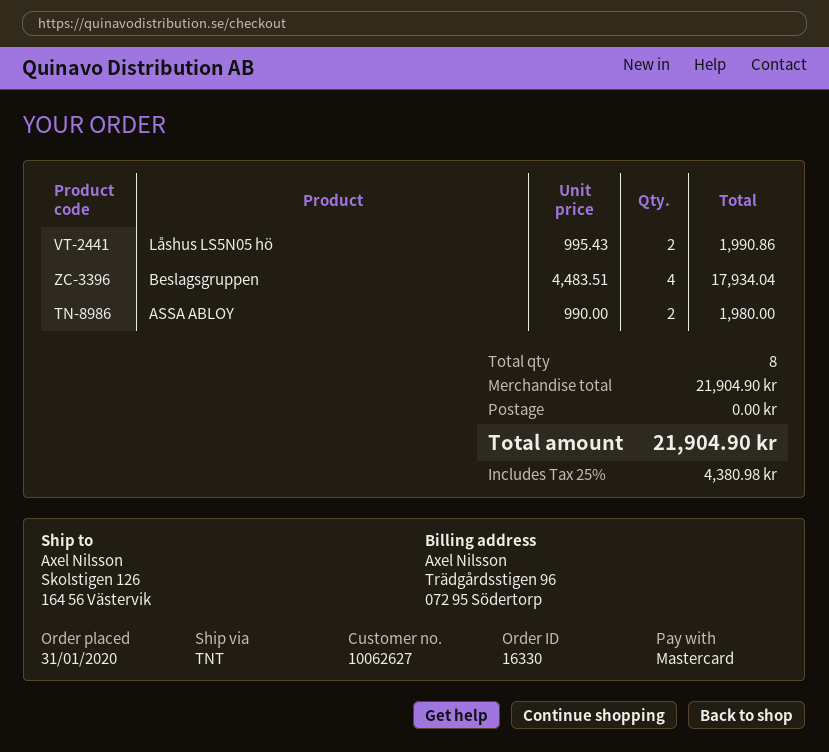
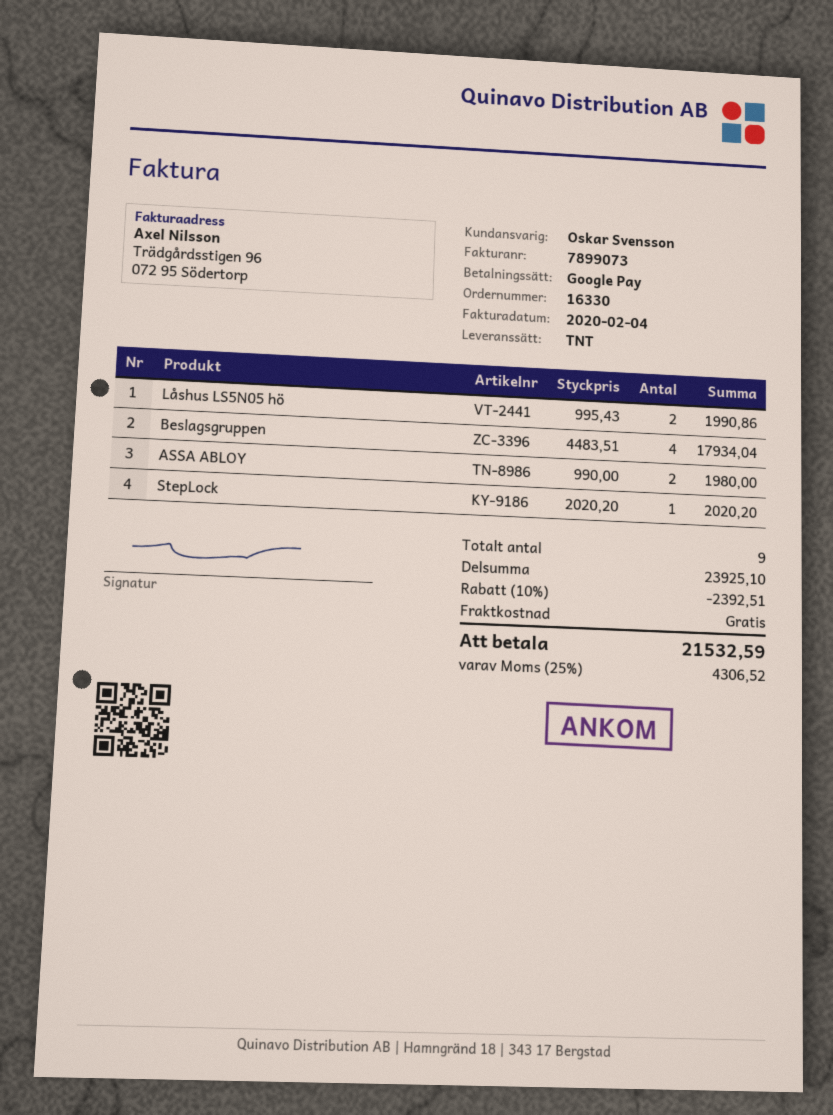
payment method: Mastercard -> Google Pay
StepLock: none -> 1 x 2020.20 = 2020.20
total quantity: 8 -> 9
subtotal: 21904.90 -> 23925.10
discount: none -> 10% = 2392.51
tax: 25% = 4380.98 -> 25% = 4306.52
total: 21904.90 -> 21532.59

